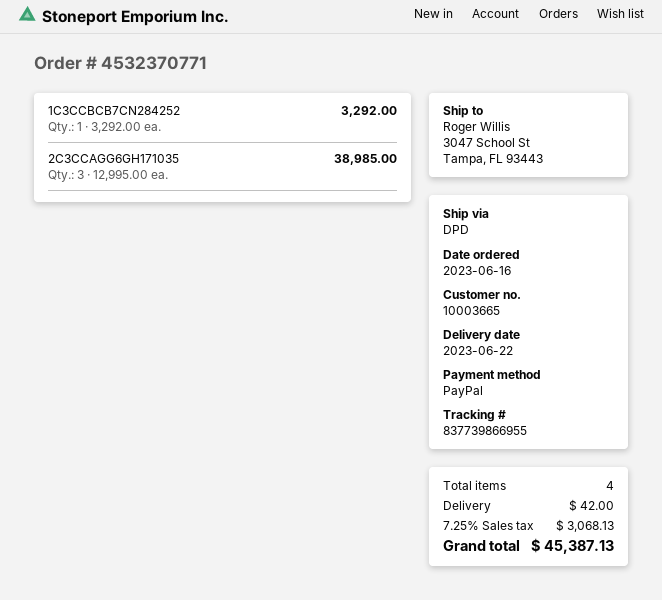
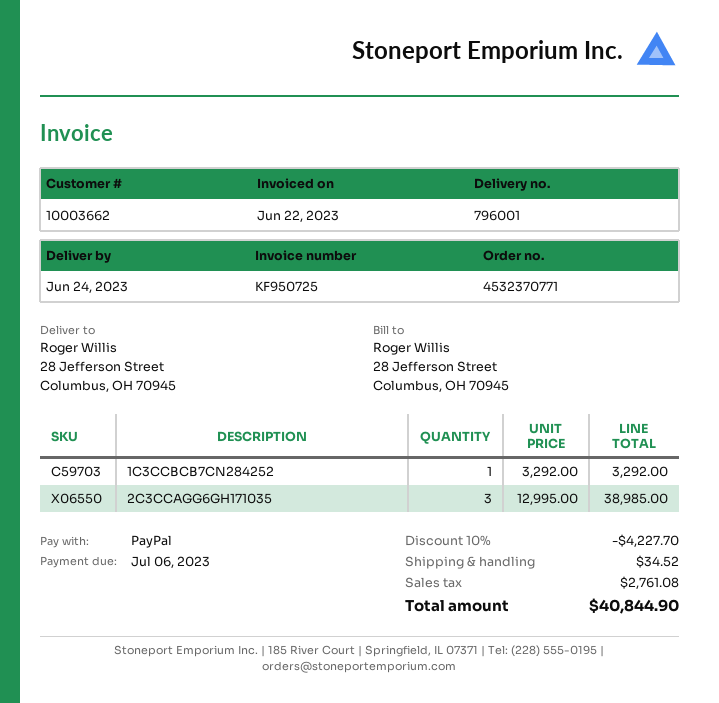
delivery date: 2023-06-22 -> 2023-06-24
customer number: 10003665 -> 10003662
ship to: 3047 School St, Tampa, FL 93443 -> 28 Jefferson Street, Columbus, OH 70945
discount: none -> 10% = 4227.70
shipping: 42.00 -> 34.52
tax: 3068.13 -> 2761.08
total: 45387.13 -> 40844.90

